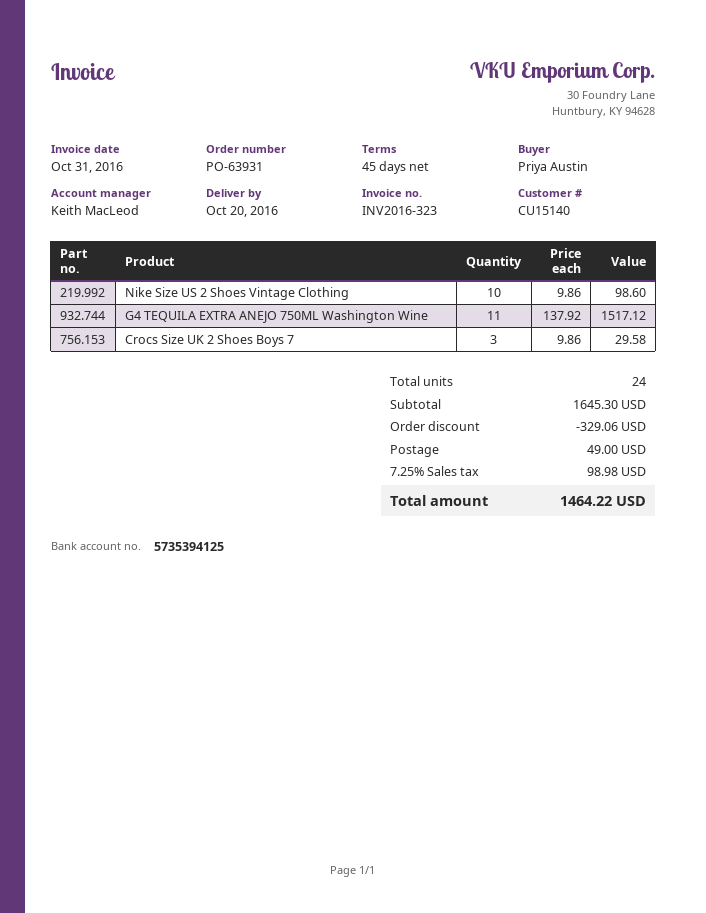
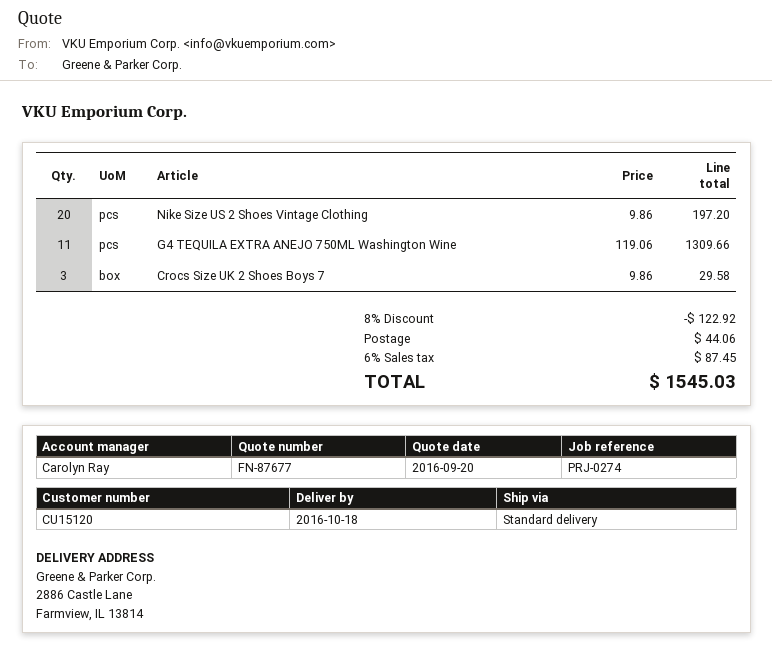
delivery date: 2016-10-20 -> 2016-10-18
customer number: CU15140 -> CU15120
sales rep: Keith MacLeod -> Carolyn Ray
Nike Size US 2 Shoes Vintage Clothing: 10 x 9.86 = 98.60 -> 20 x 9.86 = 197.20
G4 TEQUILA EXTRA ANEJO 750ML Washington Wine: 11 x 137.92 = 1517.12 -> 11 x 119.06 = 1309.66
discount: 329.06 -> 122.92
shipping: 49.00 -> 44.06
tax: 7.25% = 98.98 -> 6% = 87.45
total: 1464.22 -> 1545.03

